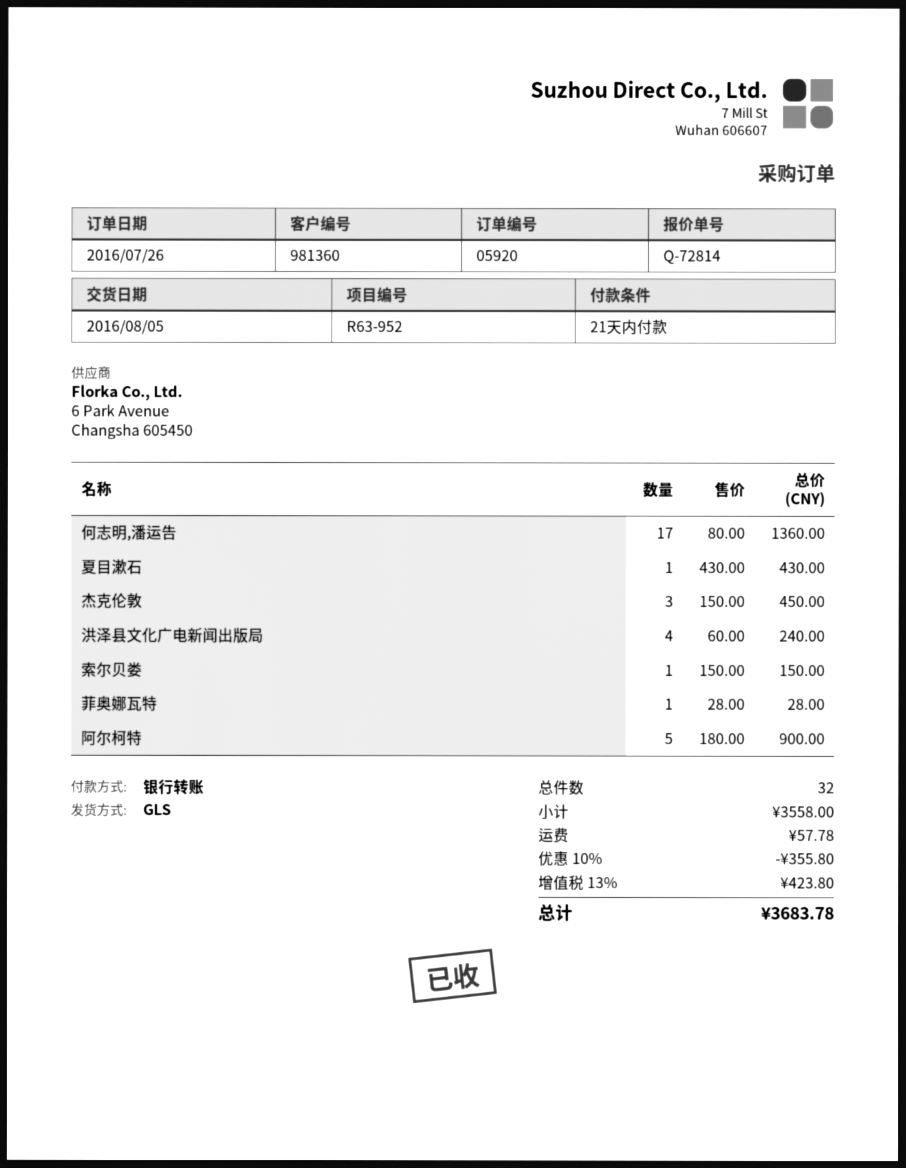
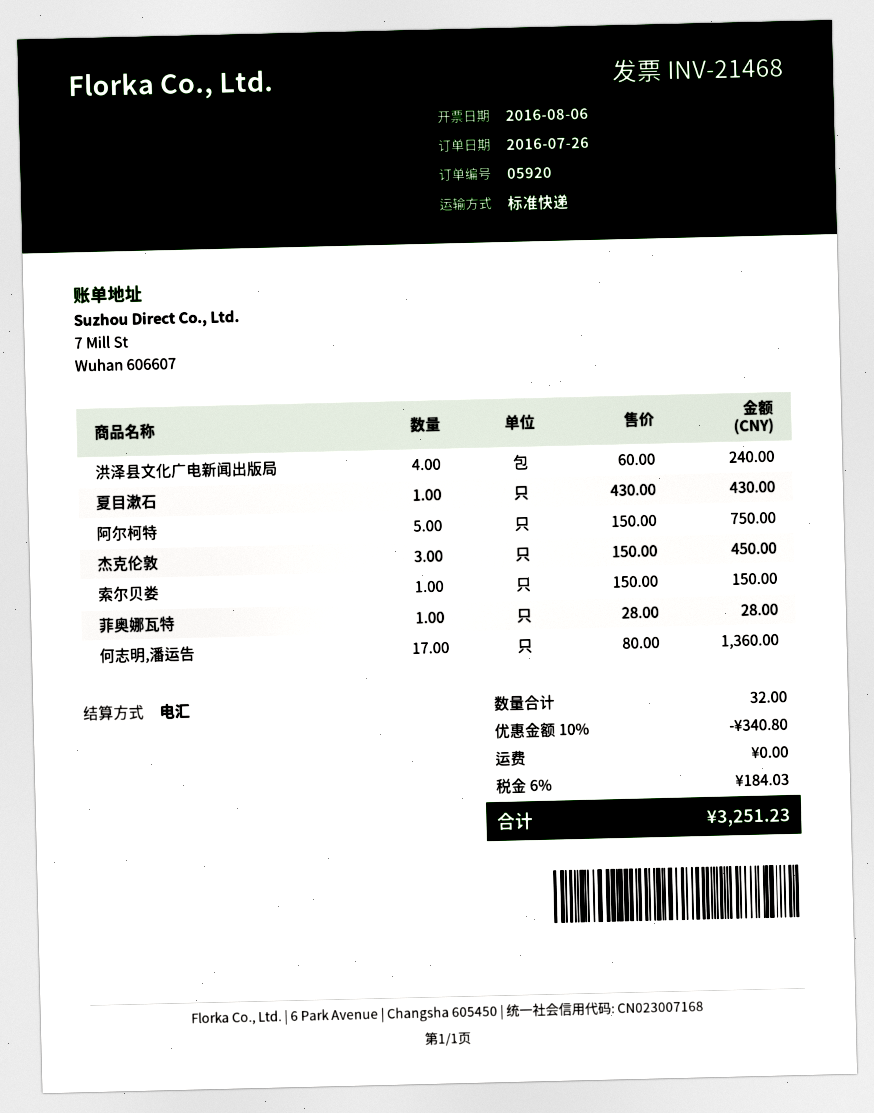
shipping method: GLS -> standard
阿尔柯特: 5 x 180.00 = 900.00 -> 5 x 150.00 = 750.00
discount: 10% = 355.80 -> 10% = 340.80
shipping: 57.78 -> 0.00
tax: 13% = 423.80 -> 6% = 184.03
total: 3683.78 -> 3251.23

